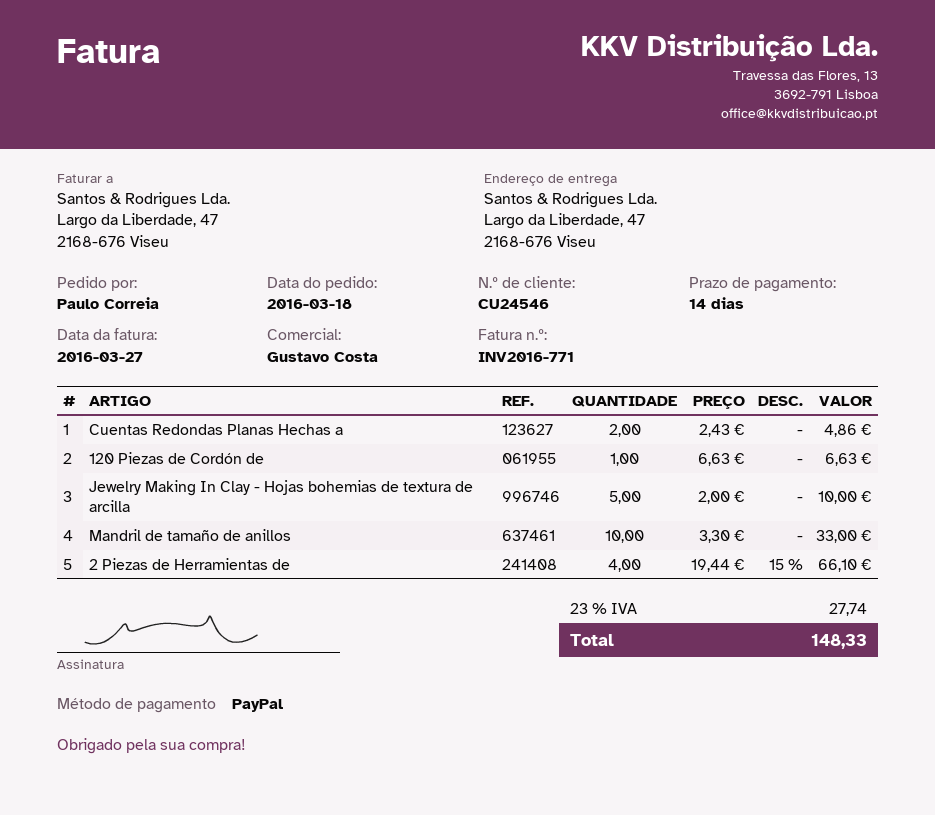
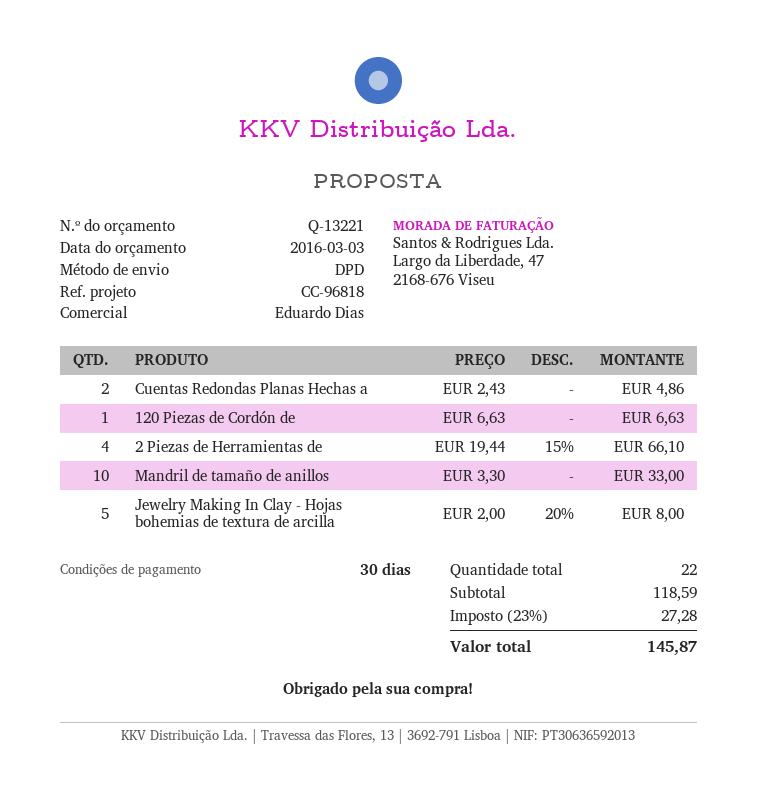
payment terms: 14 days -> 30 days
sales rep: Gustavo Costa -> Eduardo Dias
Jewelry Making In Clay - Hojas bohemias de textura de arcilla: 5 x 2.00 = 10.00 -> 5 x 2.00 - 20% = 8.00
tax: 23% = 27.74 -> 23% = 27.28
total: 148.33 -> 145.87

